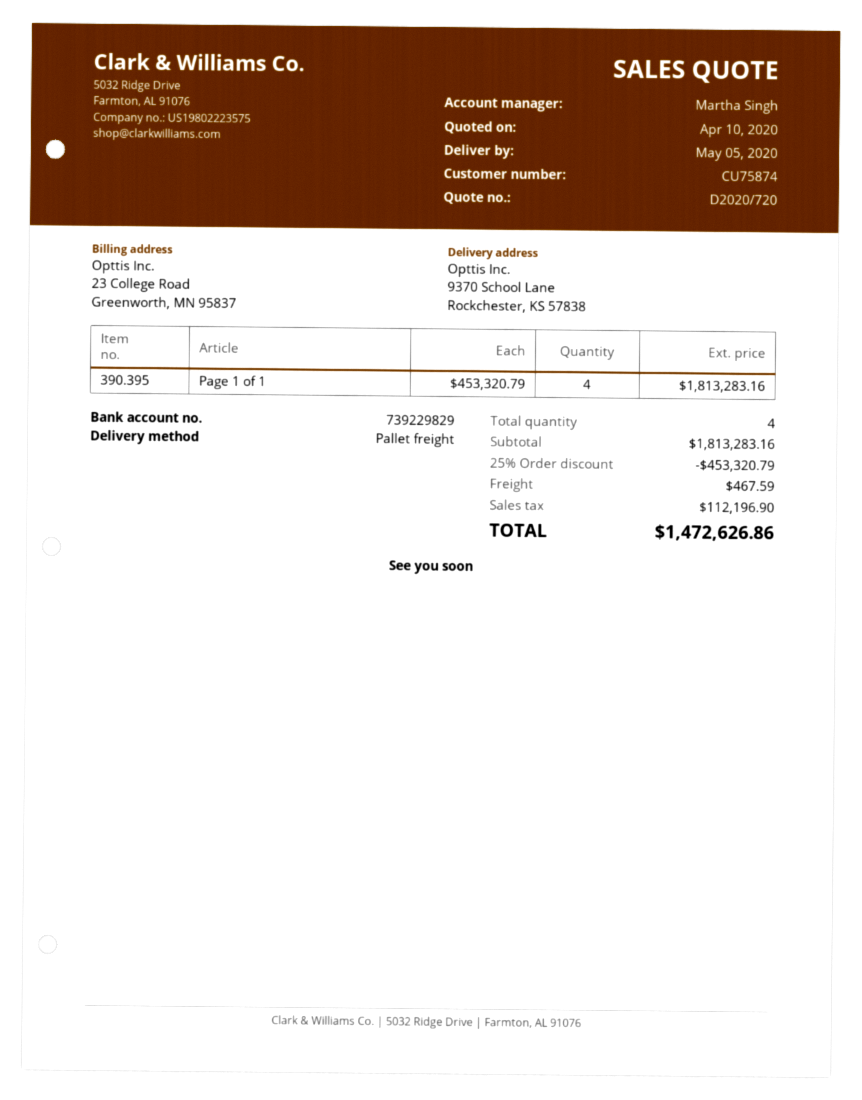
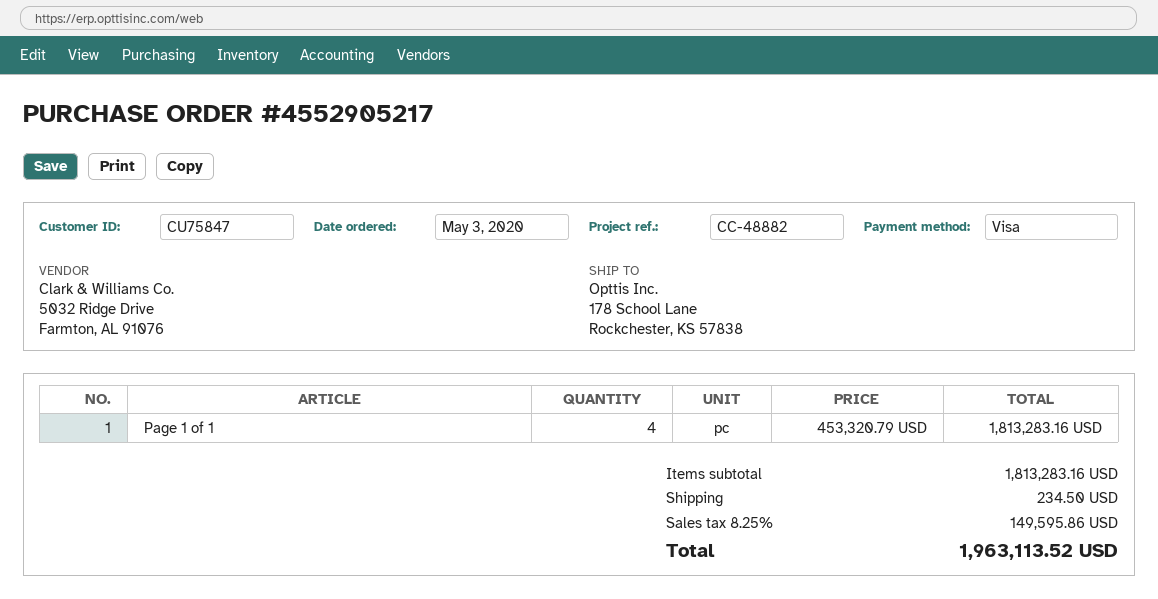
customer number: CU75874 -> CU75847
ship to: 9370 School Lane, Rockchester, KS 57838 -> 178 School Lane, Rockchester, KS 57838
discount: 25% = 453320.79 -> none
shipping: 467.59 -> 234.50
tax: 112196.90 -> 149595.86
total: 1472626.86 -> 1963113.52

